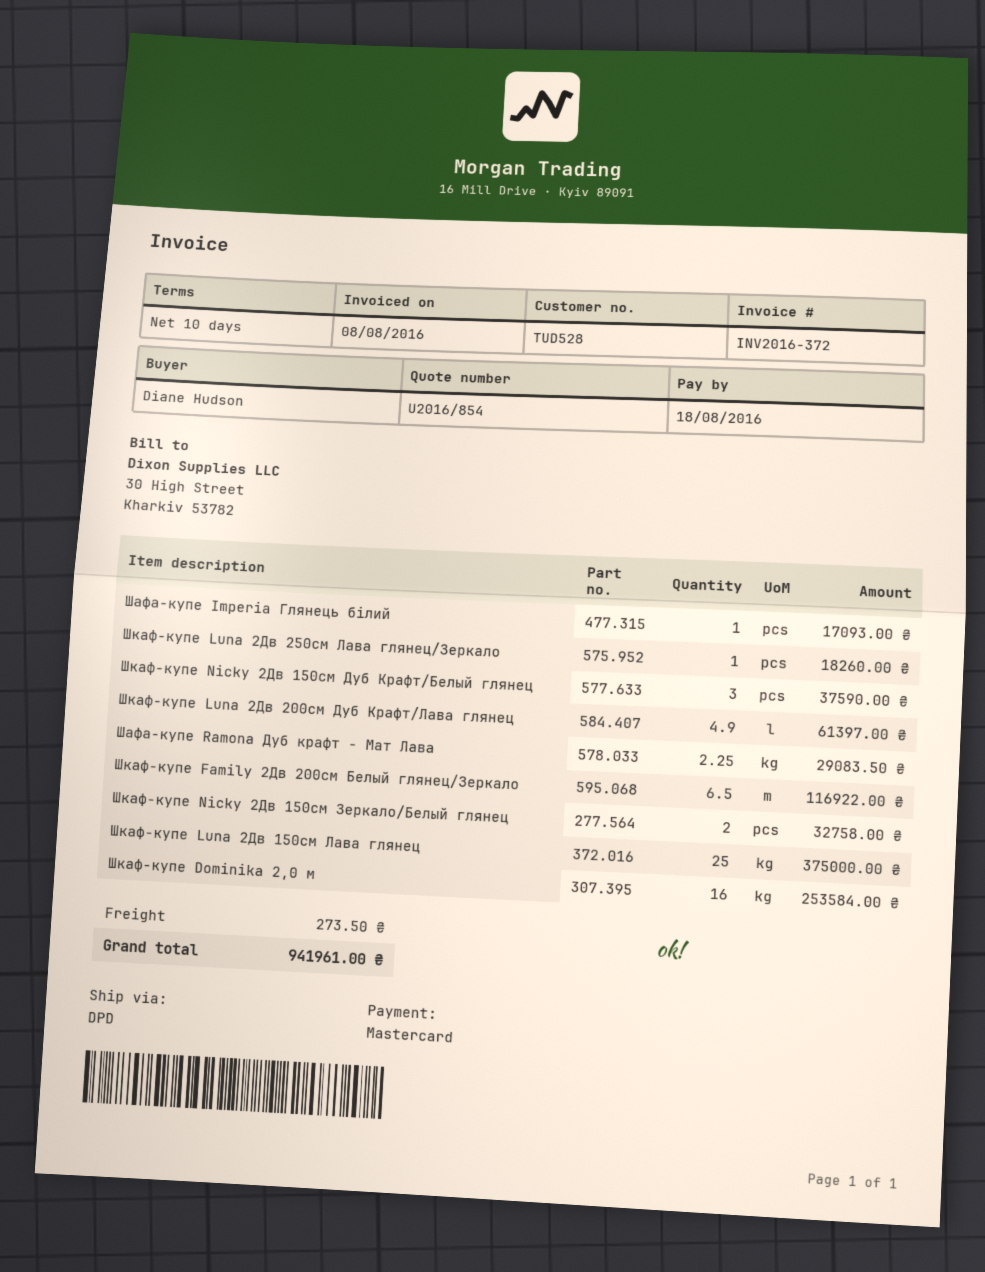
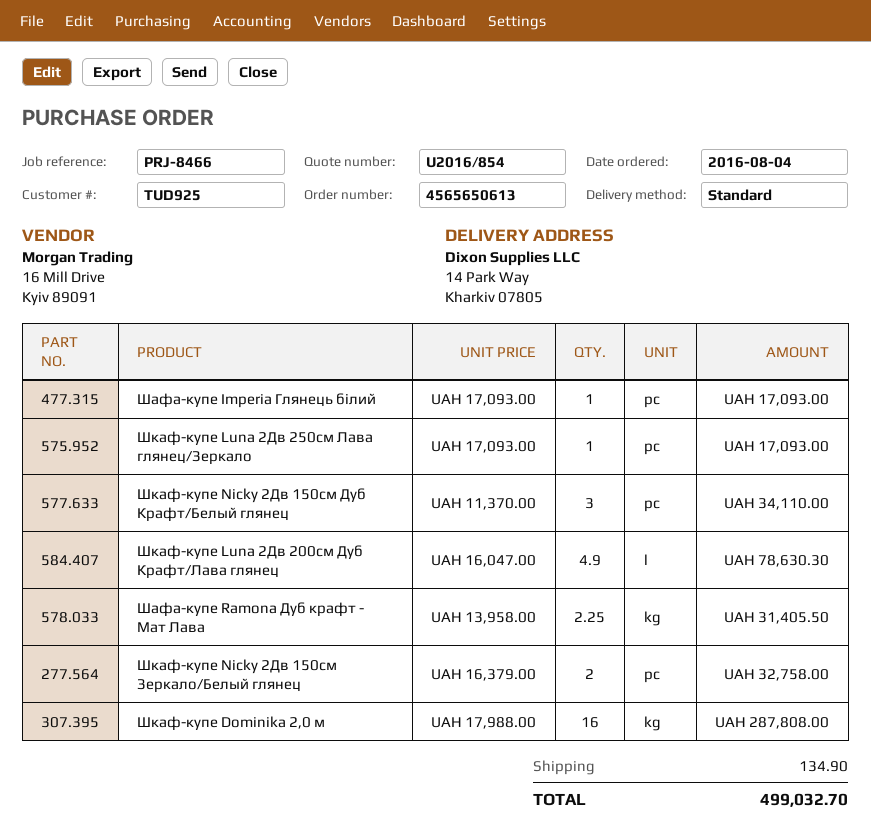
customer number: TUD528 -> TUD925
shipping method: DPD -> standard
Шкаф-купе Luna 2Дв 250см Лава глянец/Зеркало: 1 for 18260.00 -> 1 for 17093.00
Шкаф-купе Nicky 2Дв 150см Дуб Крафт/Белый глянец: 3 for 37590.00 -> 3 for 34110.00
Шкаф-купе Luna 2Дв 200см Дуб Крафт/Лава глянец: 4.9 for 61397.00 -> 4.9 for 78630.30
Шафа-купе Ramona Дуб крафт - Мат Лава: 2.25 for 29083.50 -> 2.25 for 31405.50
Шкаф-купе Family 2Дв 200см Белый глянец/Зеркало: 6.5 for 116922.00 -> none
Шкаф-купе Luna 2Дв 150см Лава глянец: 25 for 375000.00 -> none
Шкаф-купе Dominika 2,0 м: 16 for 253584.00 -> 16 for 287808.00
shipping: 273.50 -> 134.90
total: 941961.00 -> 499032.70

